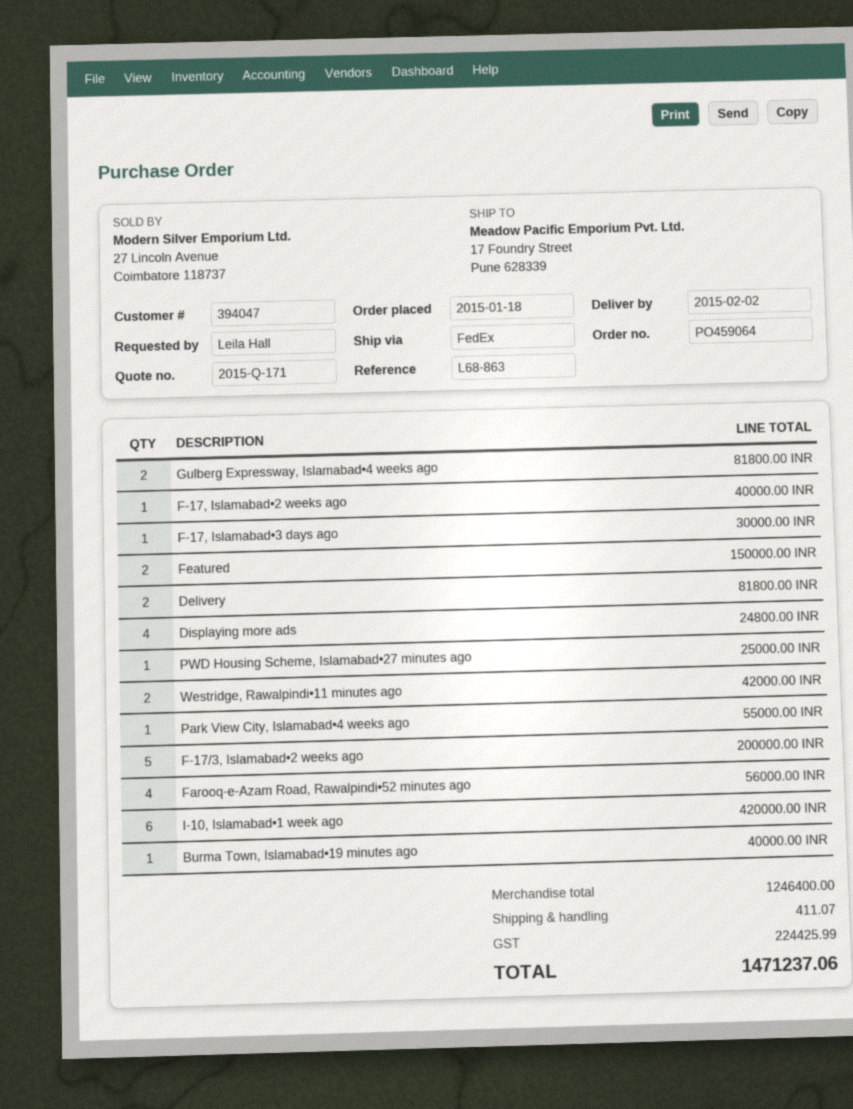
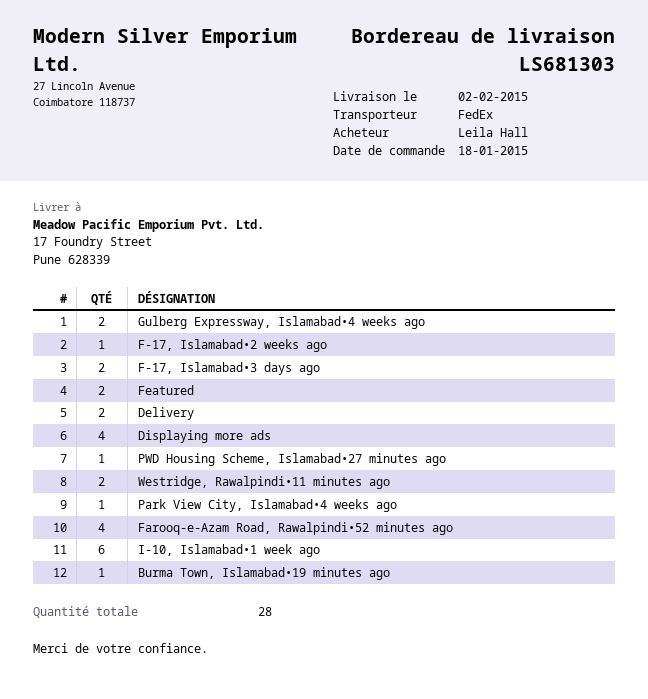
F-17, Islamabad•3 days ago: 1 -> 2
F-17/3, Islamabad•2 weeks ago: 5 -> none

